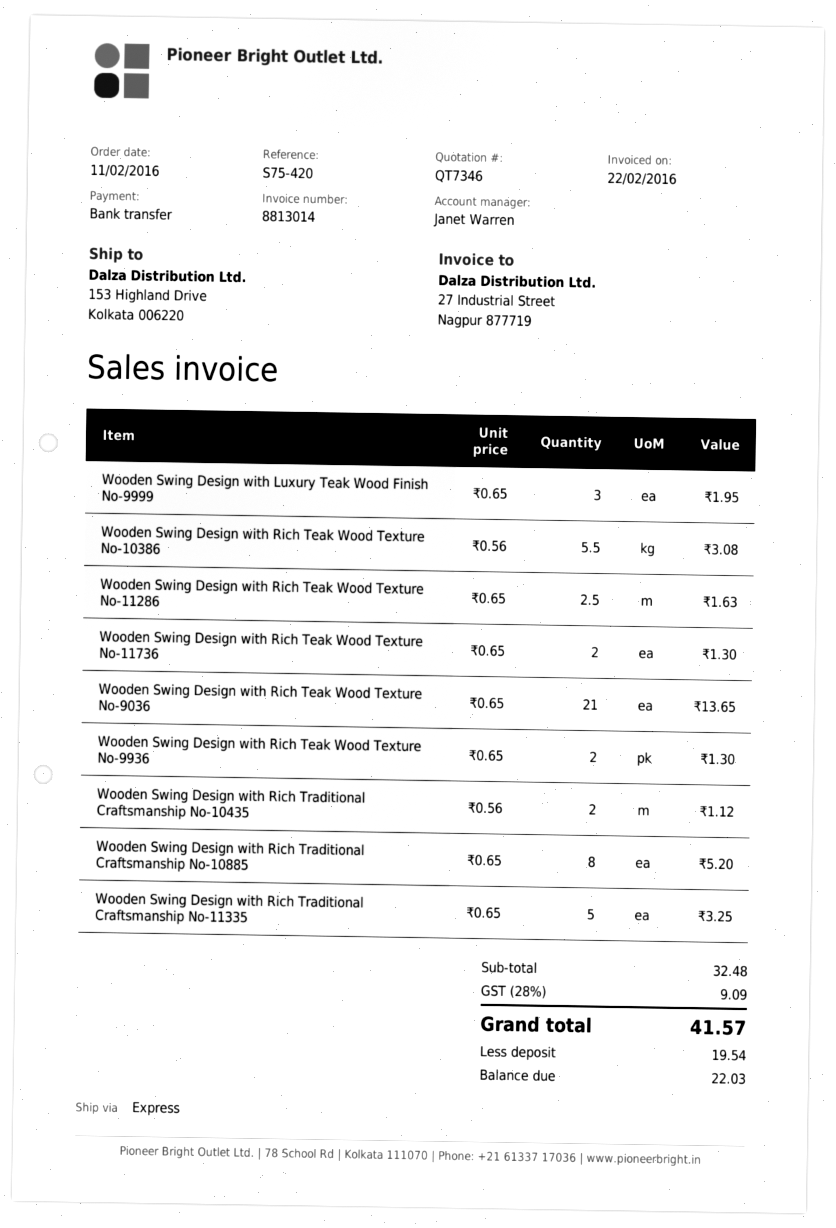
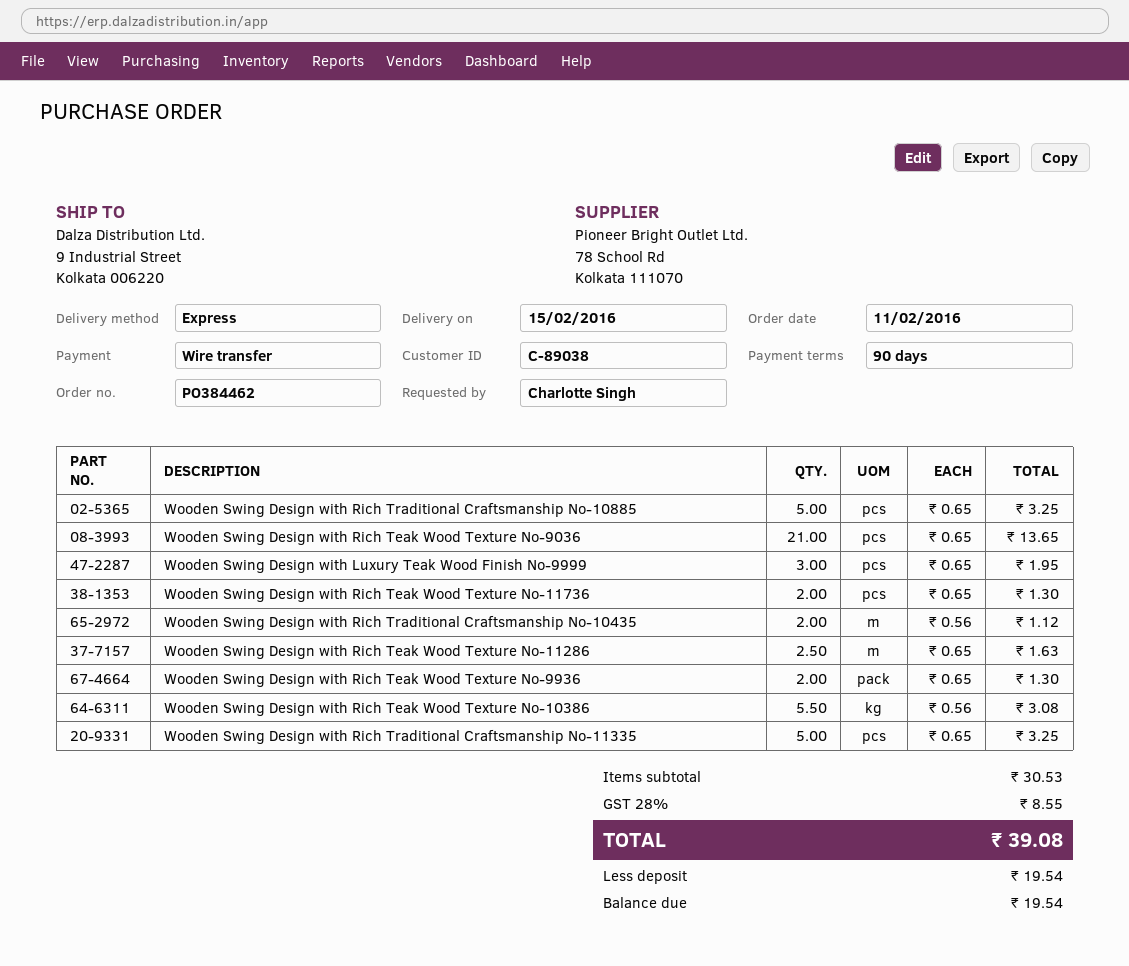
ship to: 153 Highland Drive, Kolkata 006220 -> 9 Industrial Street, Kolkata 006220
Wooden Swing Design with Rich Traditional Craftsmanship No-10885: 8 x 0.65 = 5.20 -> 5 x 0.65 = 3.25
subtotal: 32.48 -> 30.53
tax: 28% = 9.09 -> 28% = 8.55
total: 41.57 -> 39.08
balance: 22.03 -> 19.54

